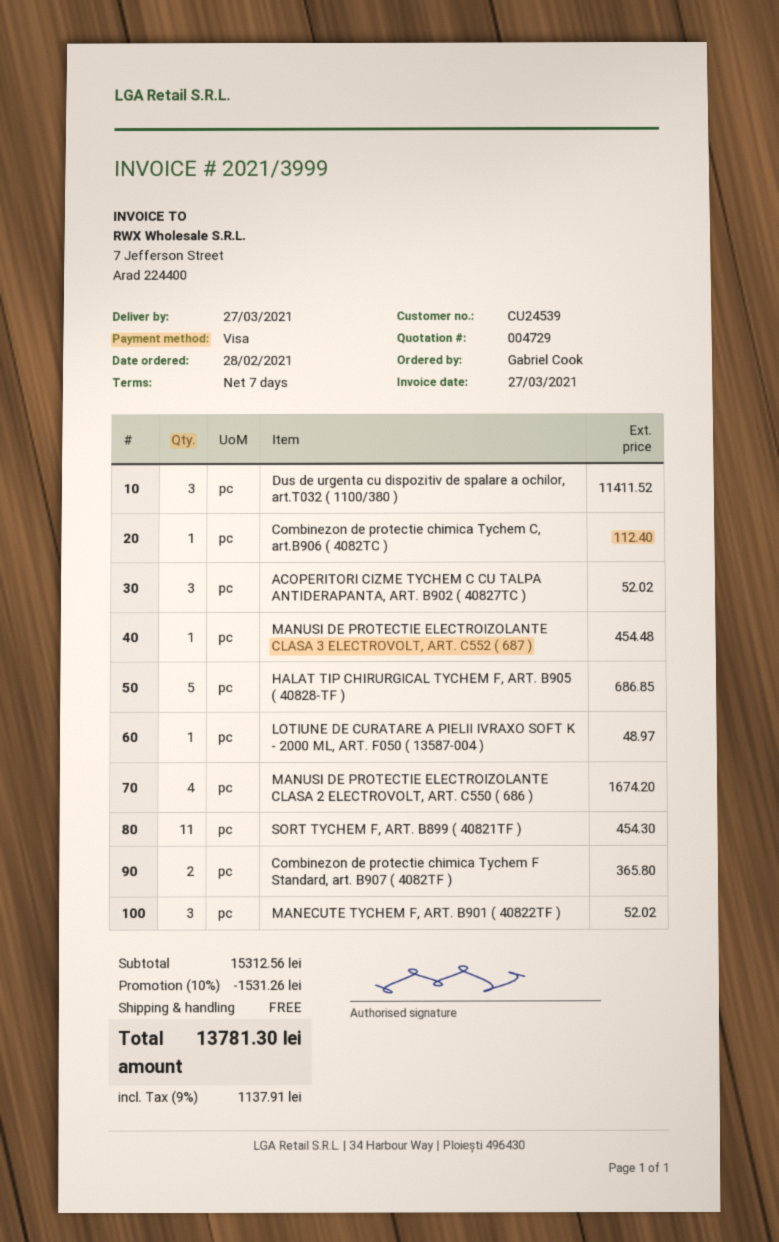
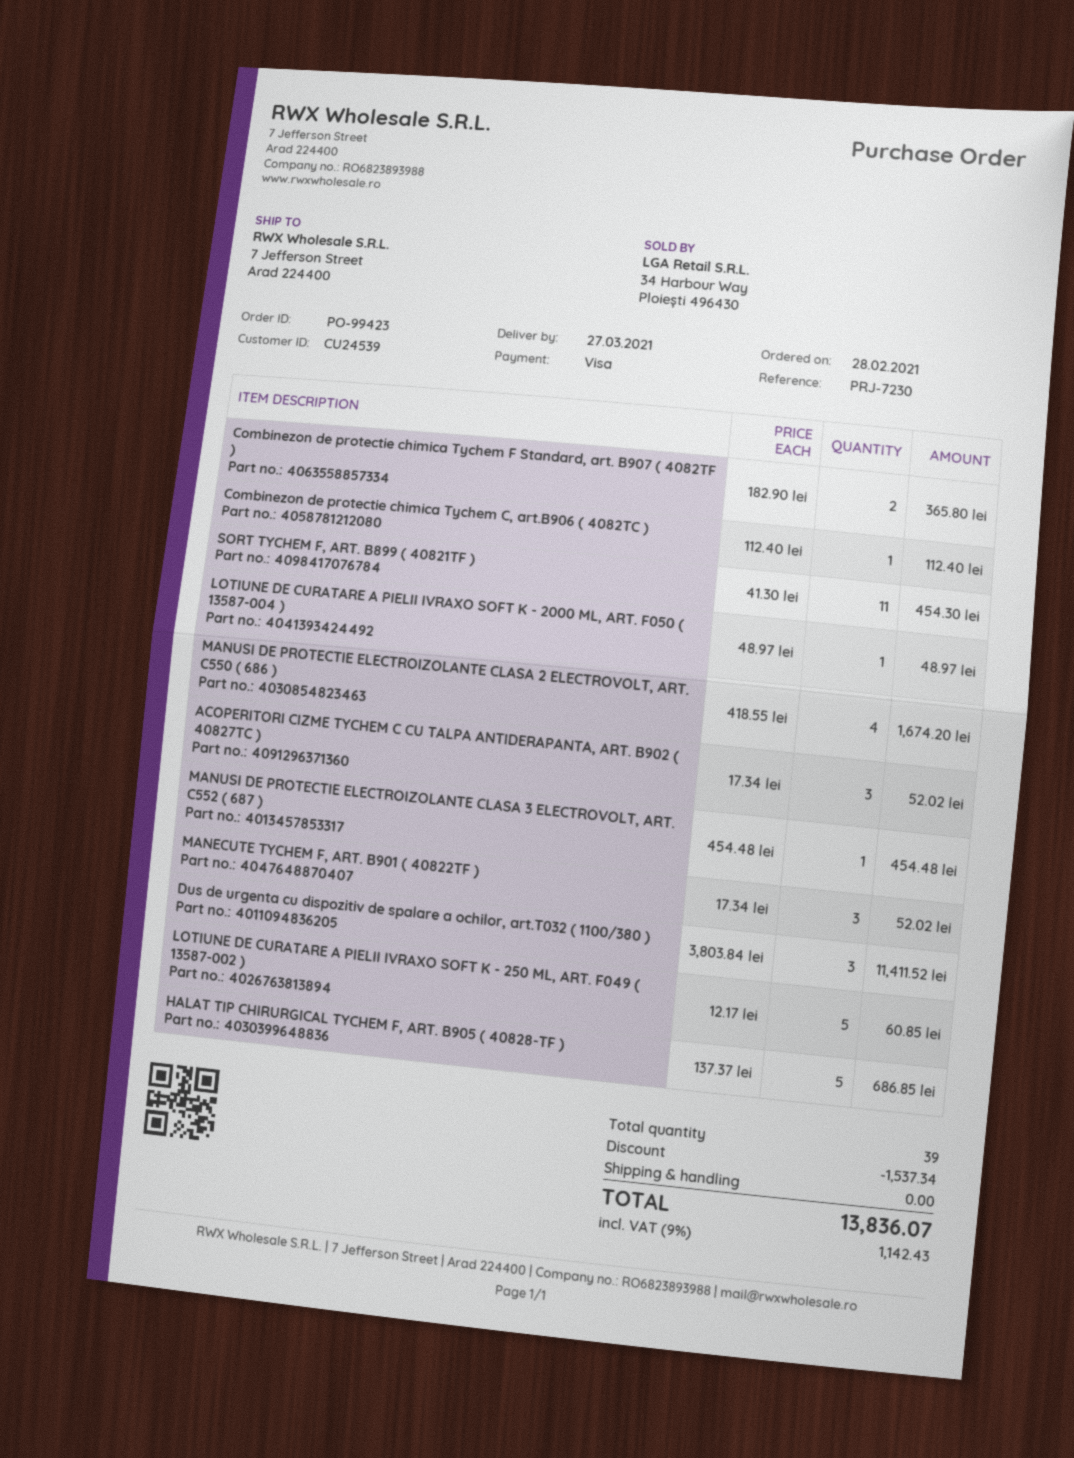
LOTIUNE DE CURATARE A PIELII IVRAXO SOFT K - 250 ML, ART. F049 ( 13587-002 ): none -> 5 for 60.85
discount: 1531.26 -> 1537.34
tax: 9% = 1137.91 -> 9% = 1142.43
total: 13781.30 -> 13836.07

